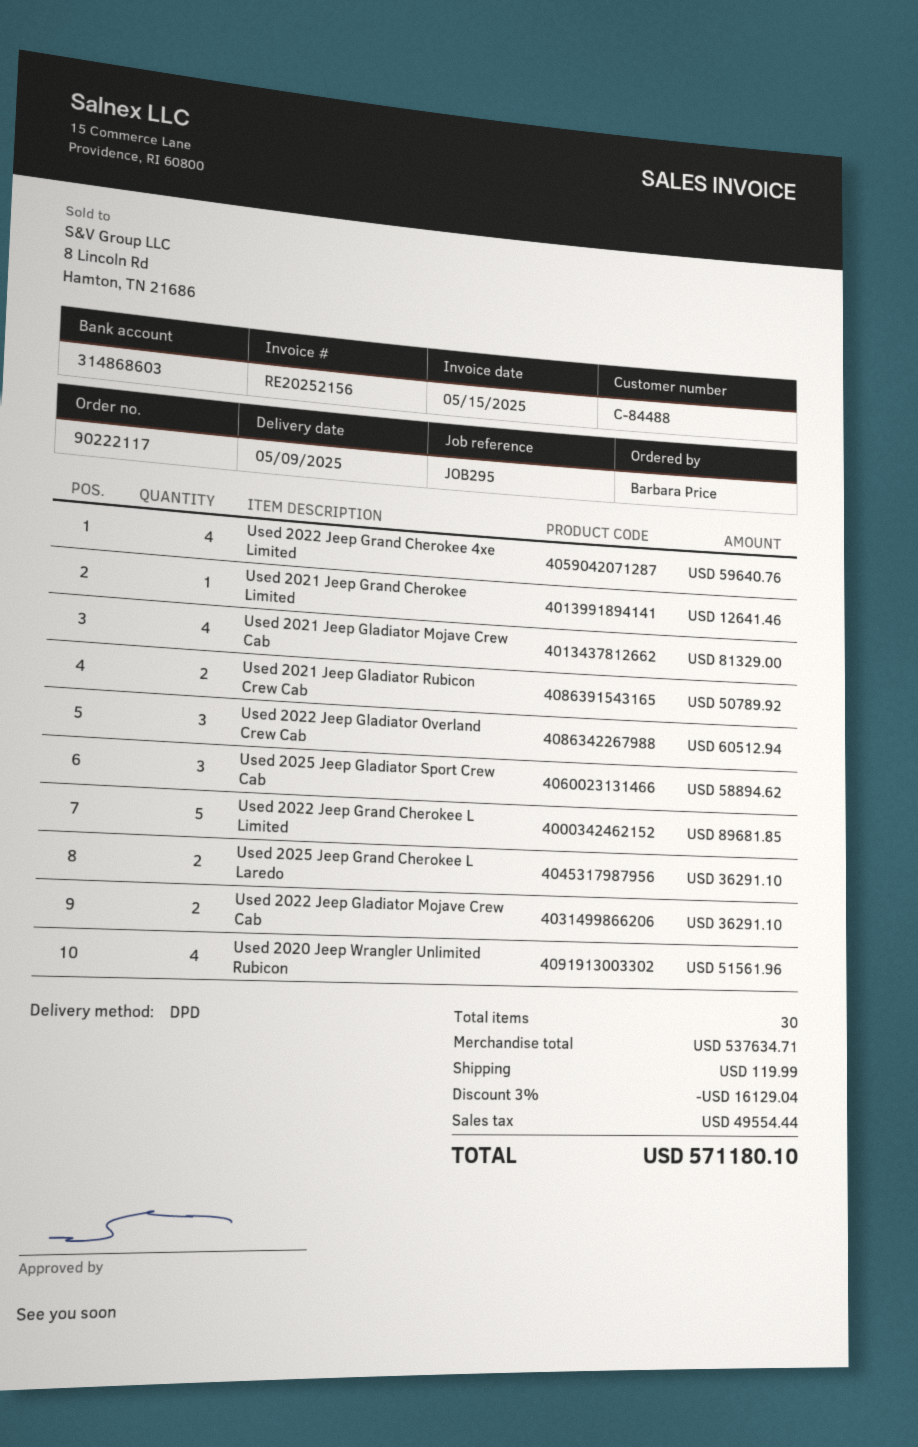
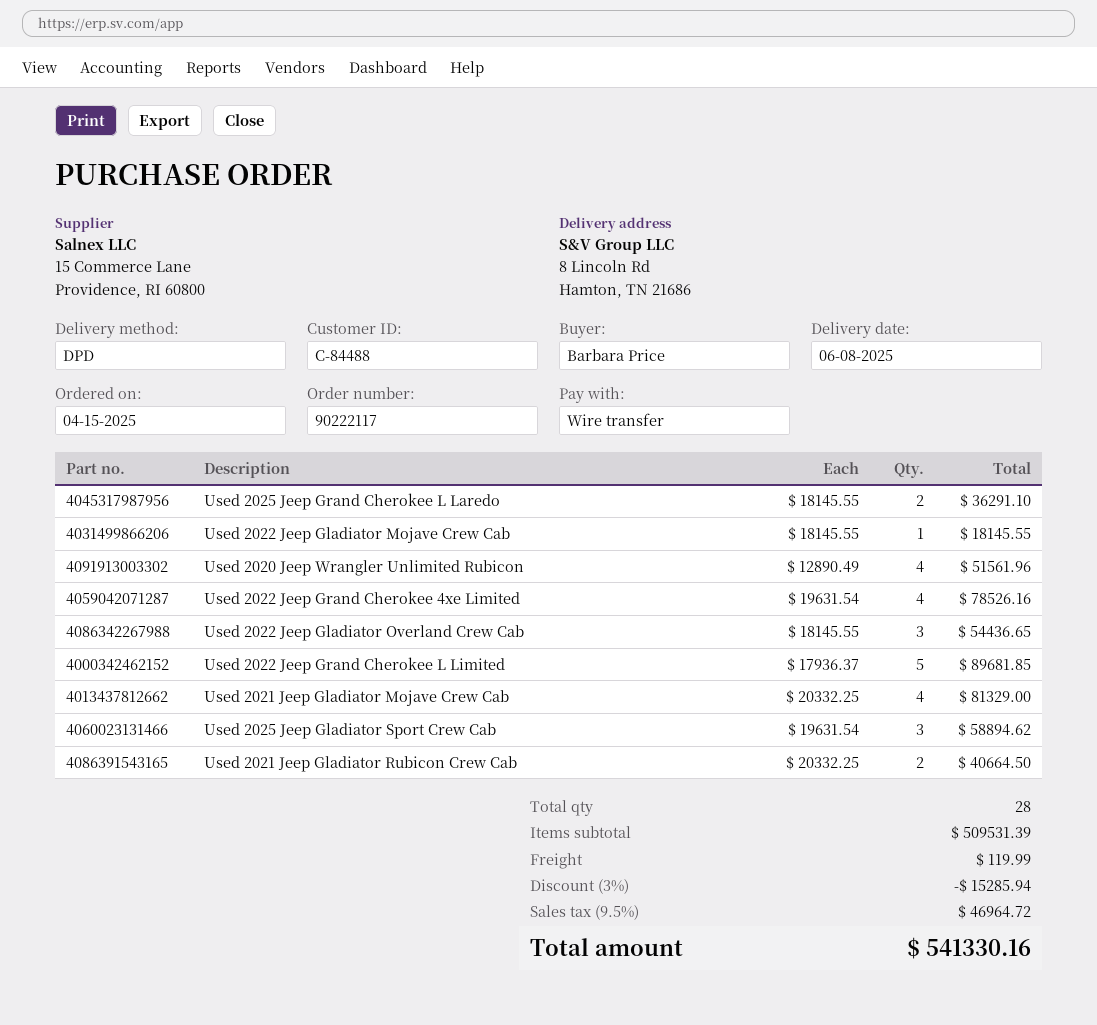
delivery date: 2025-05-09 -> 2025-06-08
Used 2022 Jeep Grand Cherokee 4xe Limited: 4 for 59640.76 -> 4 for 78526.16
Used 2021 Jeep Grand Cherokee Limited: 1 for 12641.46 -> none
Used 2021 Jeep Gladiator Rubicon Crew Cab: 2 for 50789.92 -> 2 for 40664.50
Used 2022 Jeep Gladiator Overland Crew Cab: 3 for 60512.94 -> 3 for 54436.65
Used 2022 Jeep Gladiator Mojave Crew Cab: 2 for 36291.10 -> 1 for 18145.55
total quantity: 30 -> 28
subtotal: 537634.71 -> 509531.39
discount: 3% = 16129.04 -> 3% = 15285.94
tax: 49554.44 -> 46964.72
total: 571180.10 -> 541330.16

